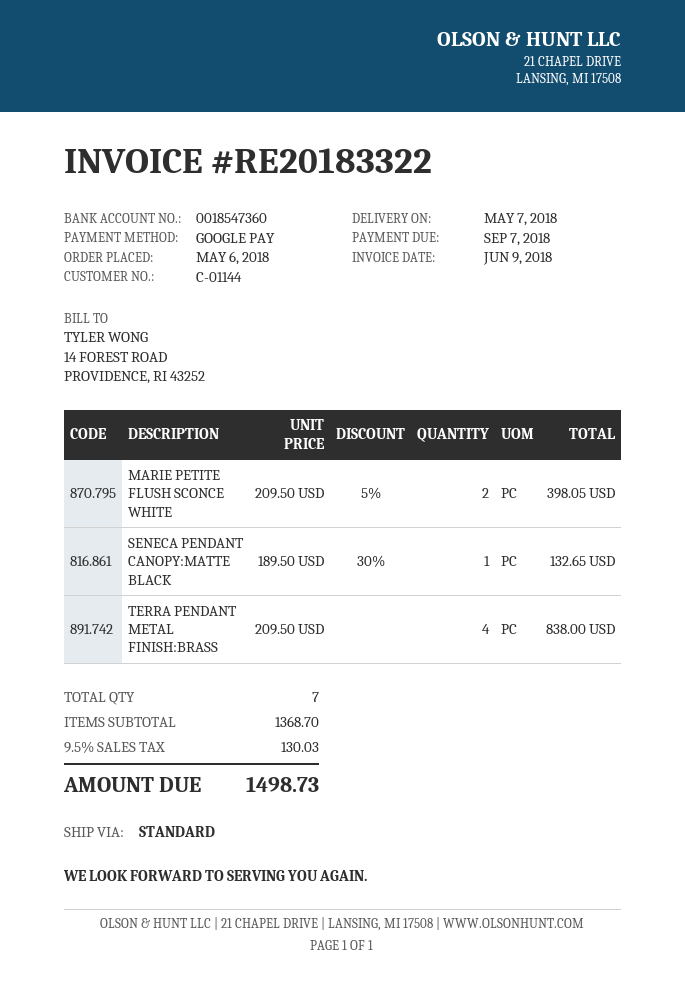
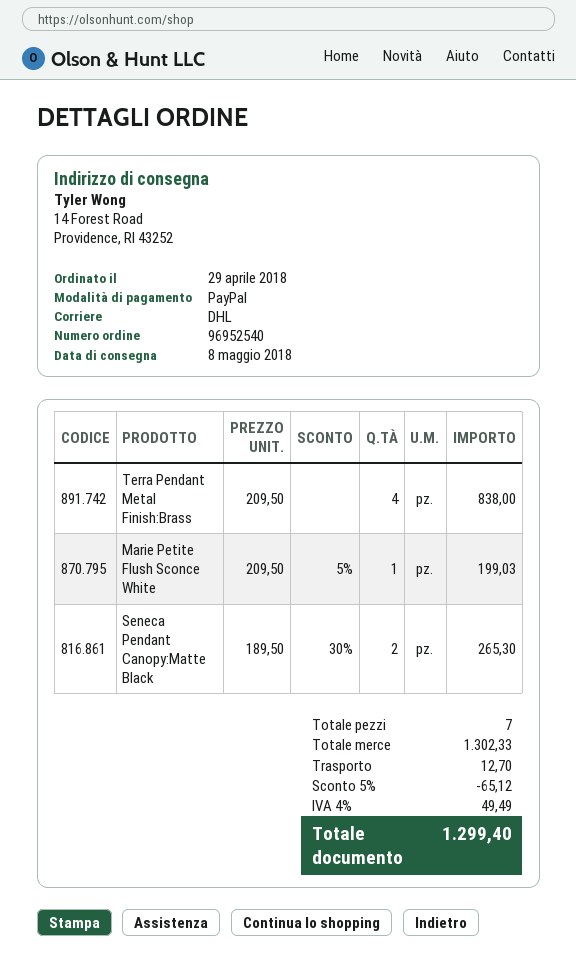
order date: 2018-05-06 -> 2018-04-29
delivery date: 2018-05-07 -> 2018-05-08
payment method: Google Pay -> PayPal
shipping method: standard -> DHL
MARIE PETITE FLUSH SCONCE WHITE: 2 x 209.50 - 5% = 398.05 -> 1 x 209.50 - 5% = 199.03
SENECA PENDANT CANOPY:MATTE BLACK: 1 x 189.50 - 30% = 132.65 -> 2 x 189.50 - 30% = 265.30
subtotal: 1368.70 -> 1302.33
discount: none -> 5% = 65.12
shipping: none -> 12.70
tax: 9.5% = 130.03 -> 4% = 49.49
total: 1498.73 -> 1299.40

